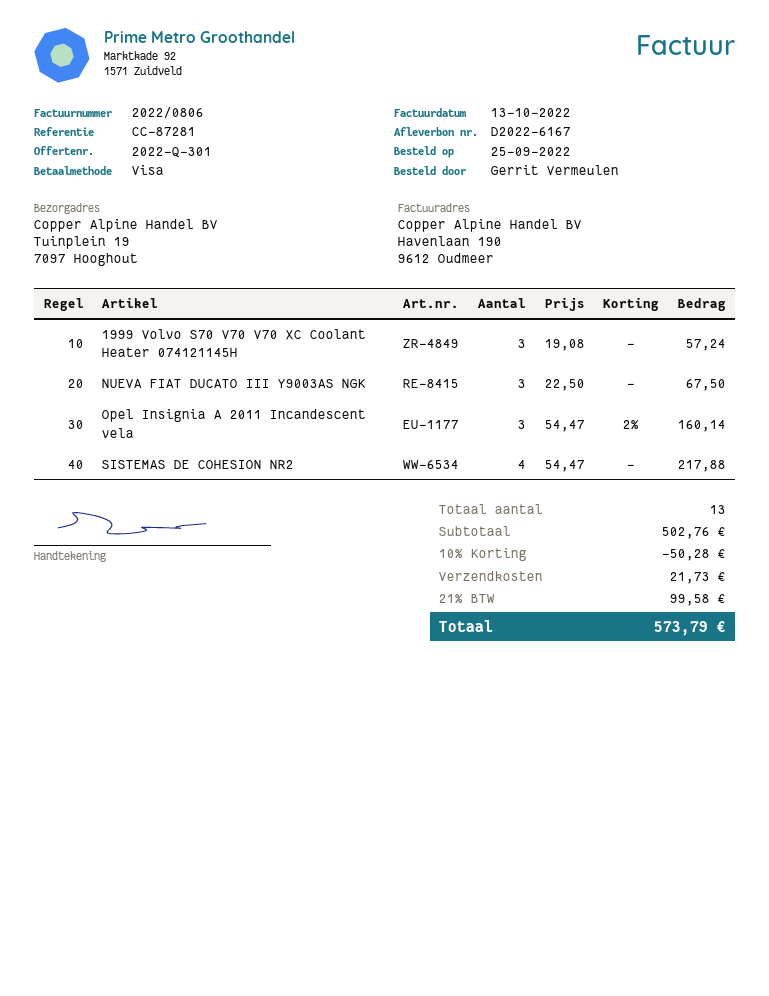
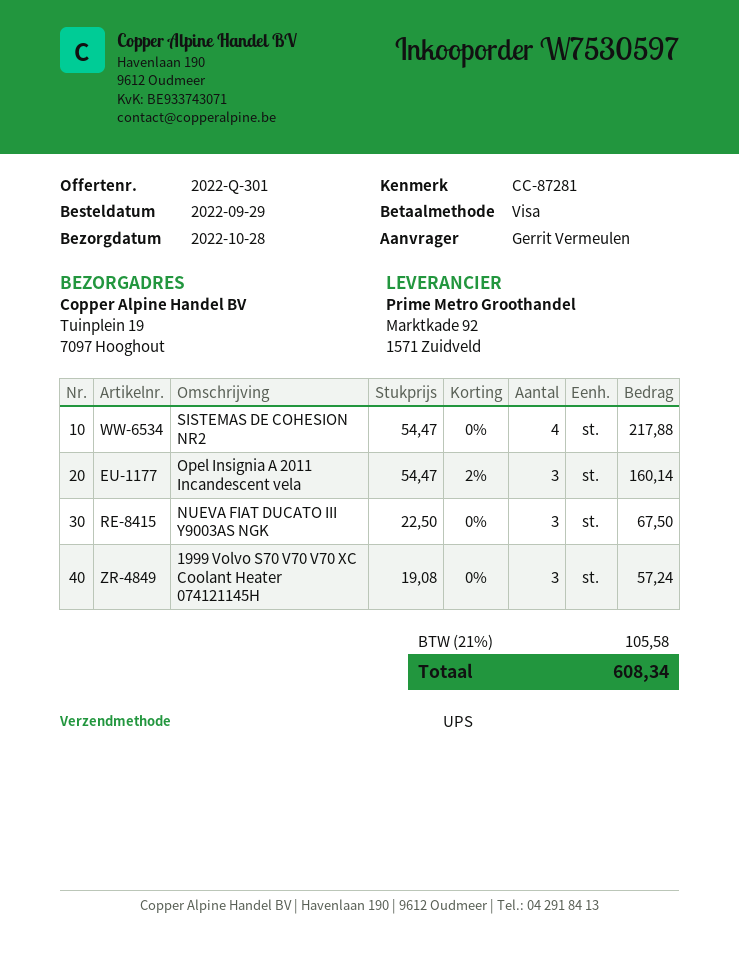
order date: 2022-09-25 -> 2022-09-29
discount: 10% = 50.28 -> none
shipping: 21.73 -> none
tax: 21% = 99.58 -> 21% = 105.58
total: 573.79 -> 608.34

